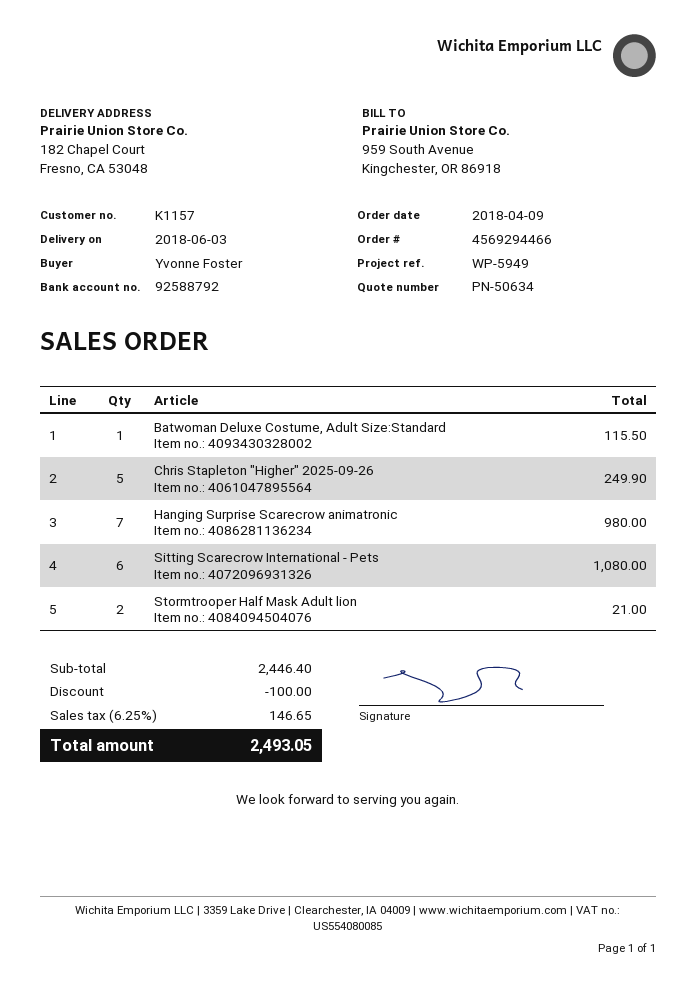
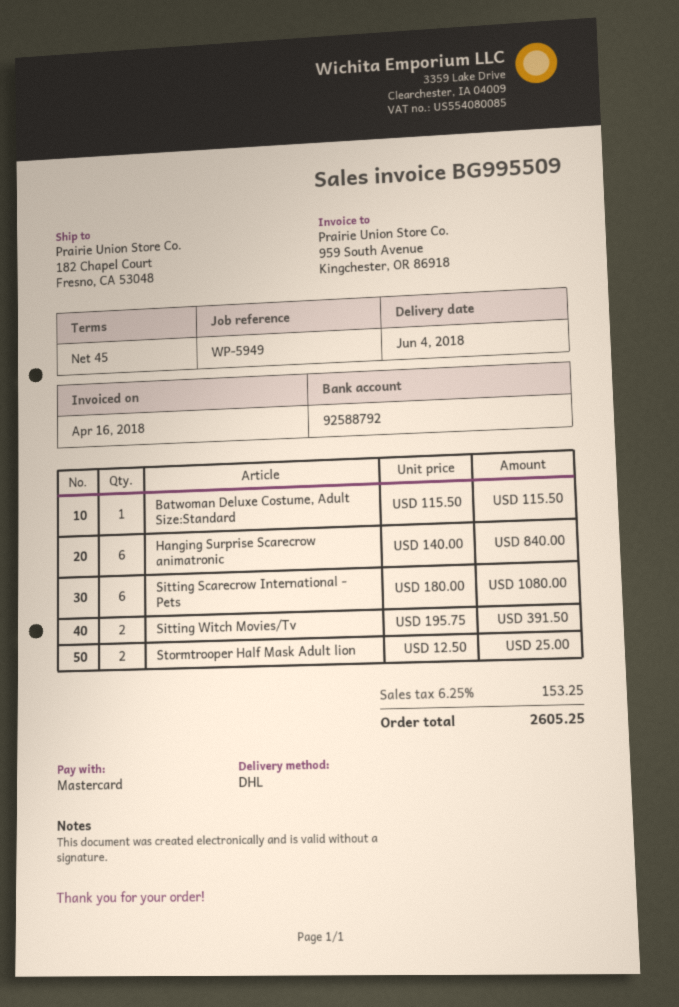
delivery date: 2018-06-03 -> 2018-06-04
Chris Stapleton "Higher" 2025-09-26: 5 for 249.90 -> none
Hanging Surprise Scarecrow animatronic: 7 for 980.00 -> 6 for 840.00
Stormtrooper Half Mask Adult lion: 2 for 21.00 -> 2 for 25.00
Sitting Witch Movies/Tv: none -> 2 for 391.50
discount: 100.00 -> none
tax: 6.25% = 146.65 -> 6.25% = 153.25
total: 2493.05 -> 2605.25

